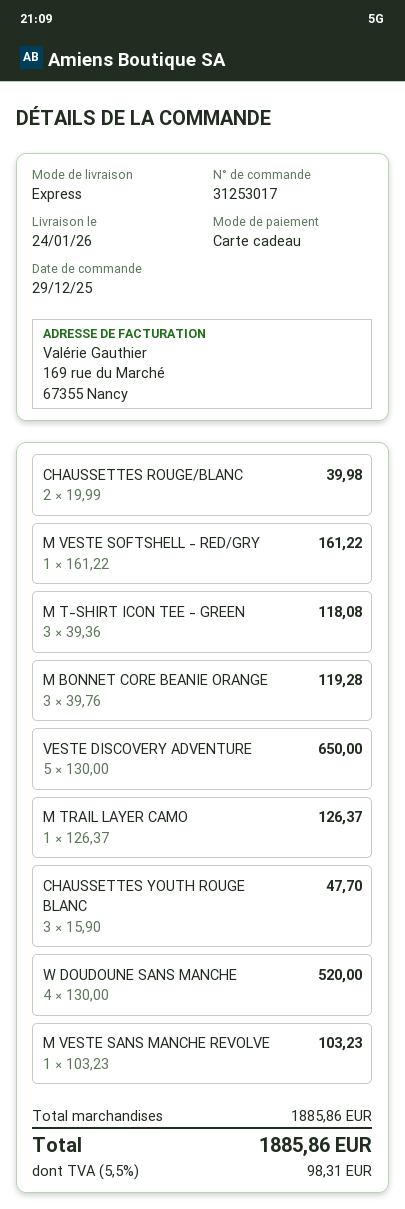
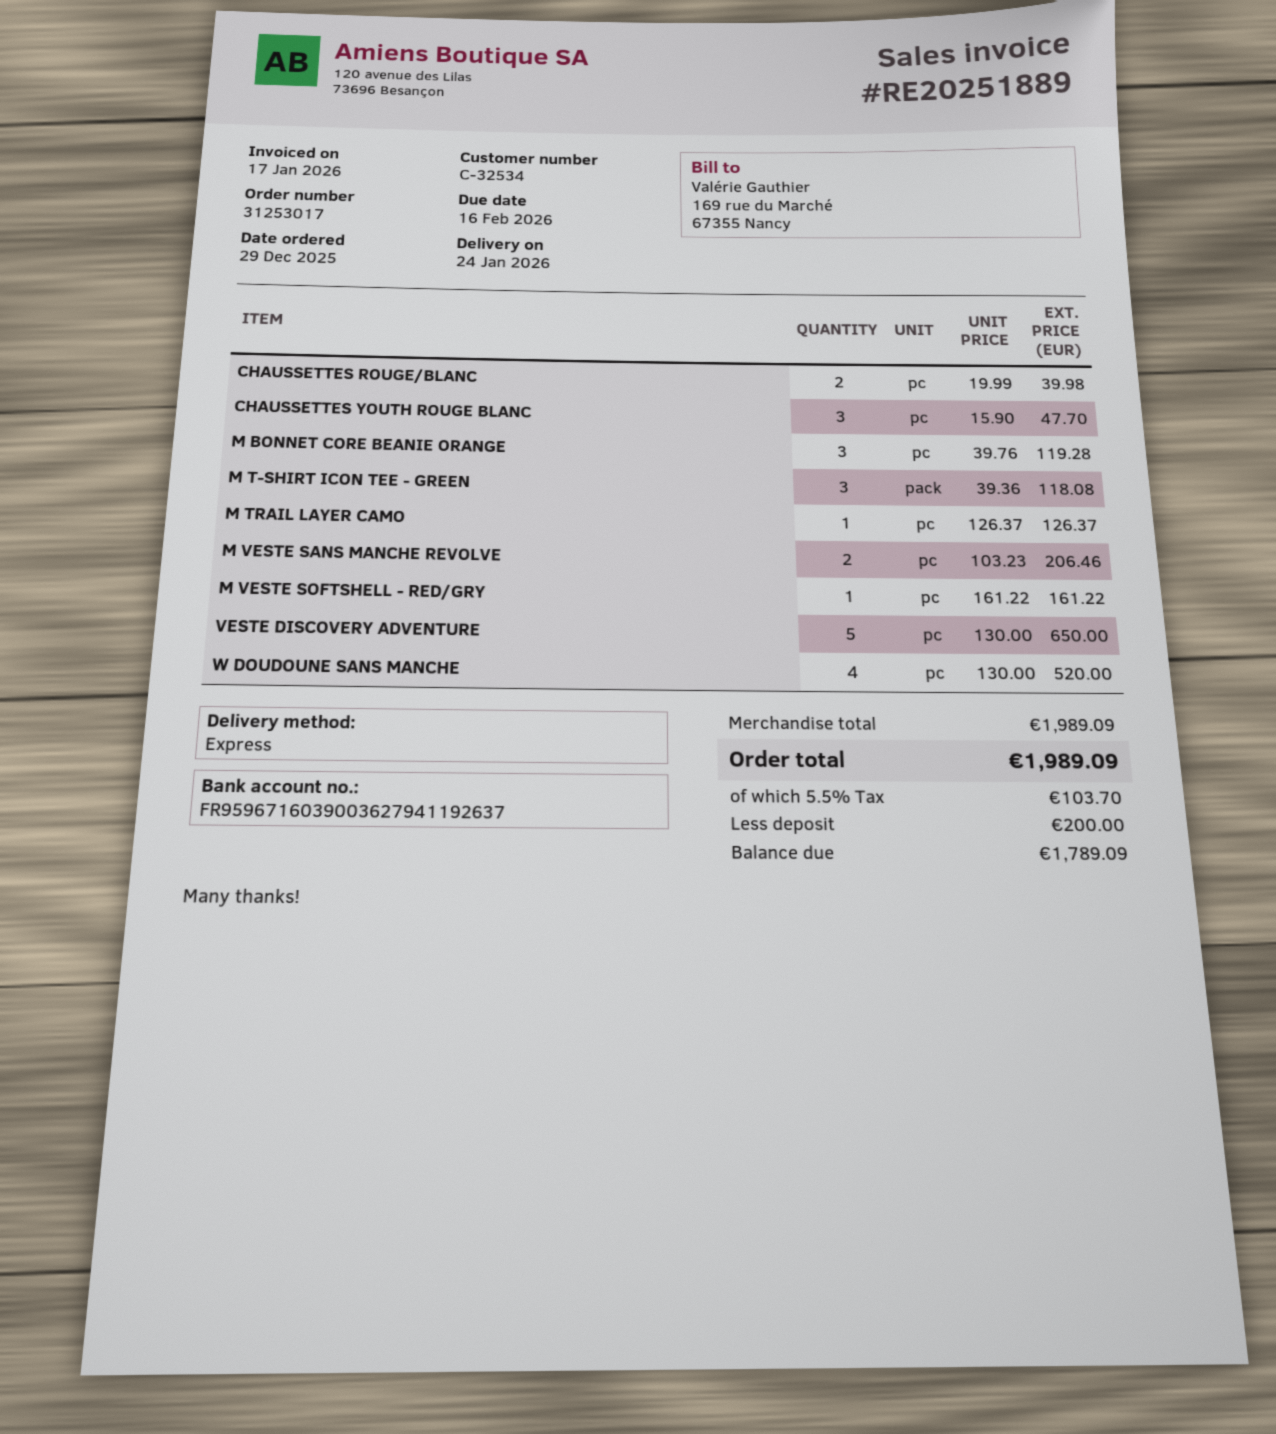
M VESTE SANS MANCHE REVOLVE: 1 x 103.23 = 103.23 -> 2 x 103.23 = 206.46
subtotal: 1885.86 -> 1989.09
tax: 5.5% = 98.31 -> 5.5% = 103.70
total: 1885.86 -> 1989.09

